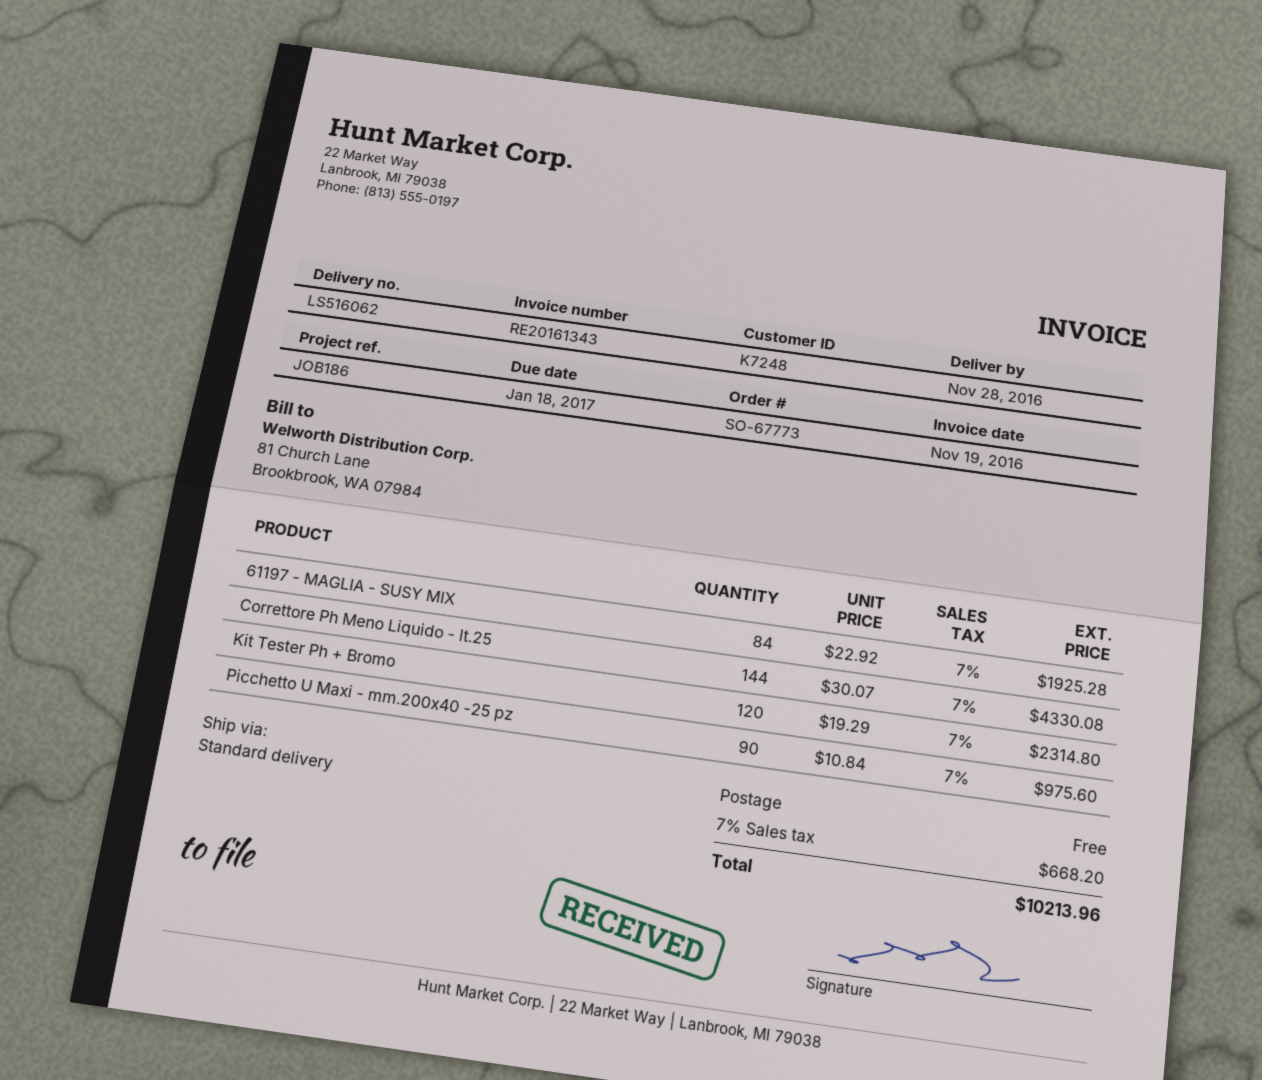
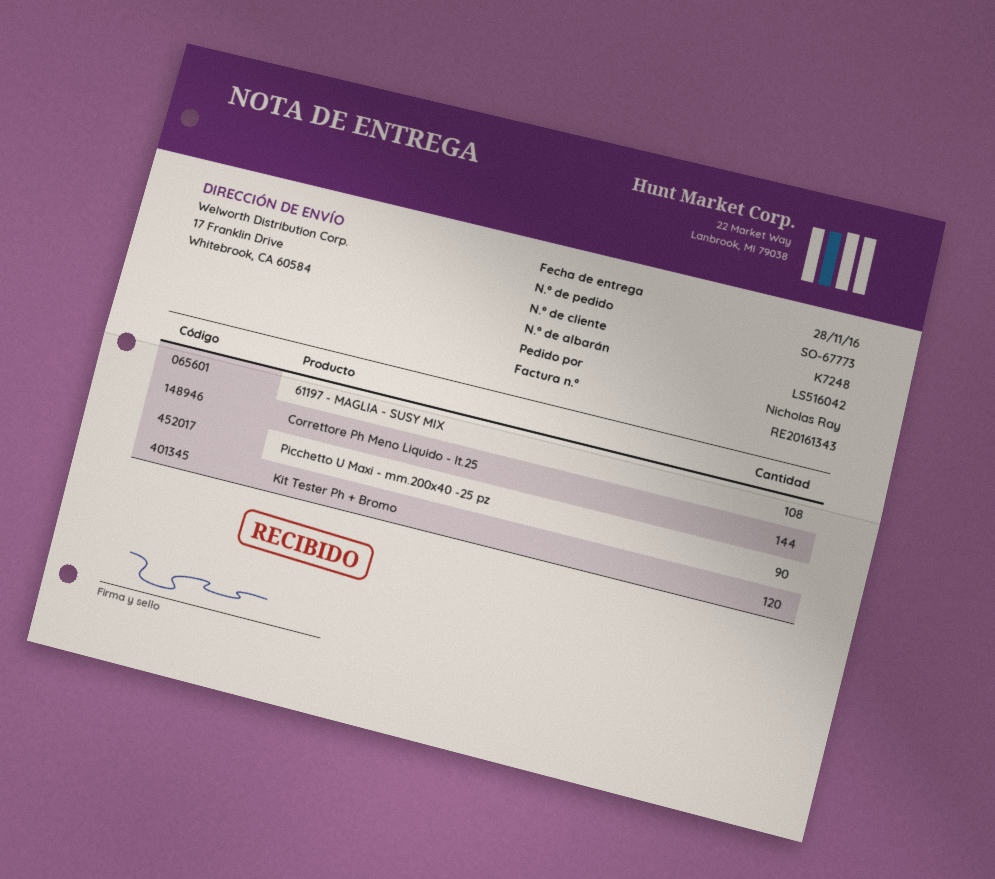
delivery note number: LS516062 -> LS516042
61197 - MAGLIA - SUSY MIX: 84 -> 108

